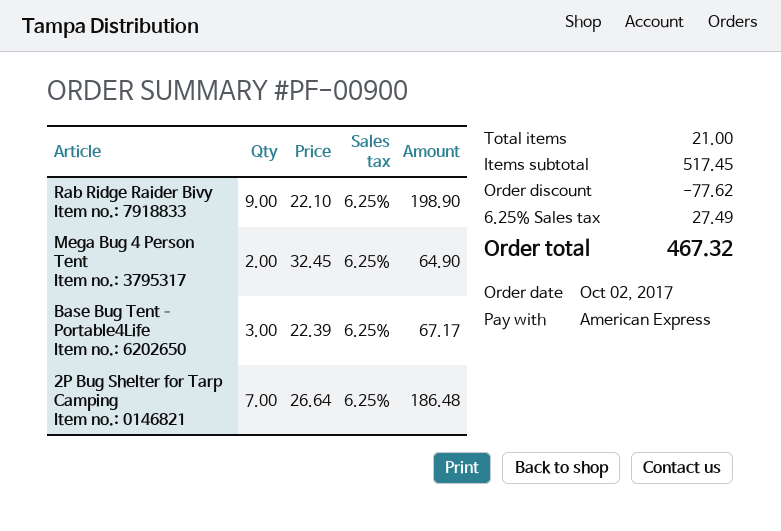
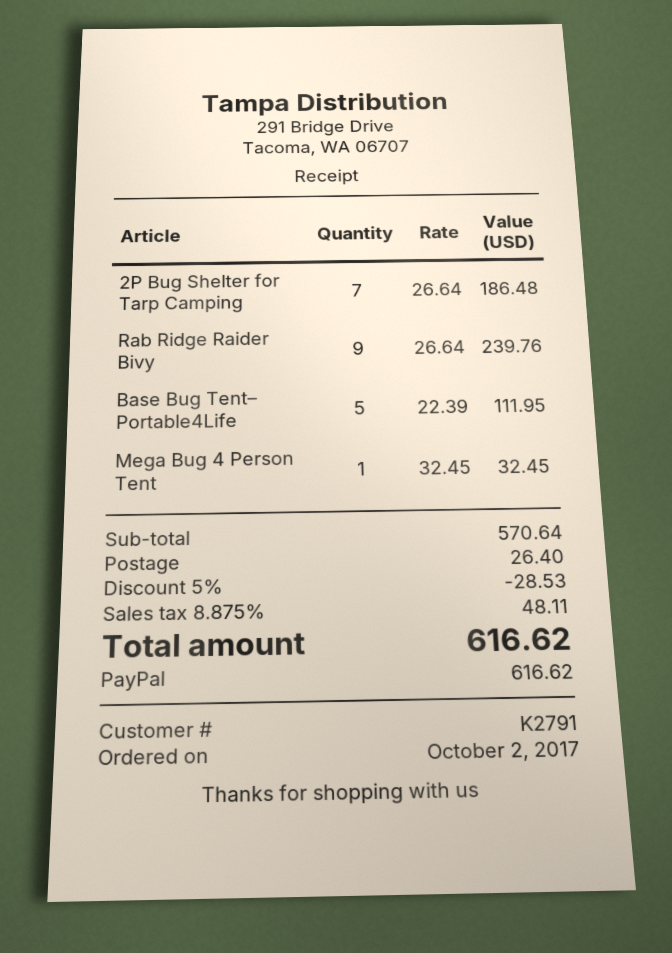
payment method: American Express -> PayPal
Rab Ridge Raider Bivy: 9 x 22.10 = 198.90 -> 9 x 26.64 = 239.76
Mega Bug 4 Person Tent: 2 x 32.45 = 64.90 -> 1 x 32.45 = 32.45
Base Bug Tent– Portable4Life: 3 x 22.39 = 67.17 -> 5 x 22.39 = 111.95
subtotal: 517.45 -> 570.64
discount: 77.62 -> 28.53
shipping: none -> 26.40
tax: 6.25% = 27.49 -> 8.875% = 48.11
total: 467.32 -> 616.62

